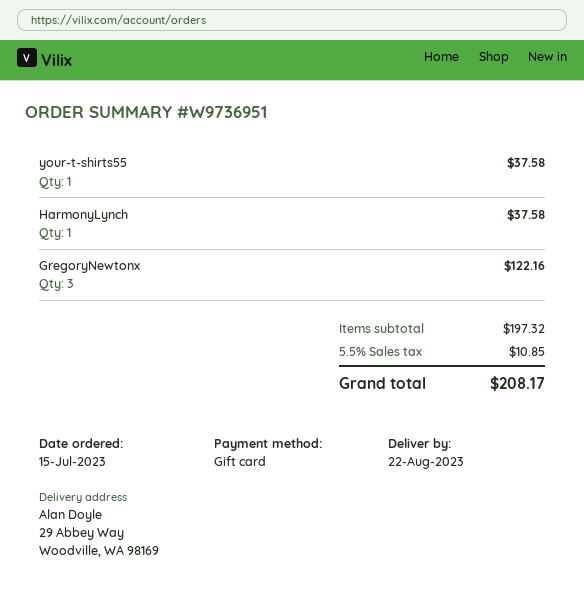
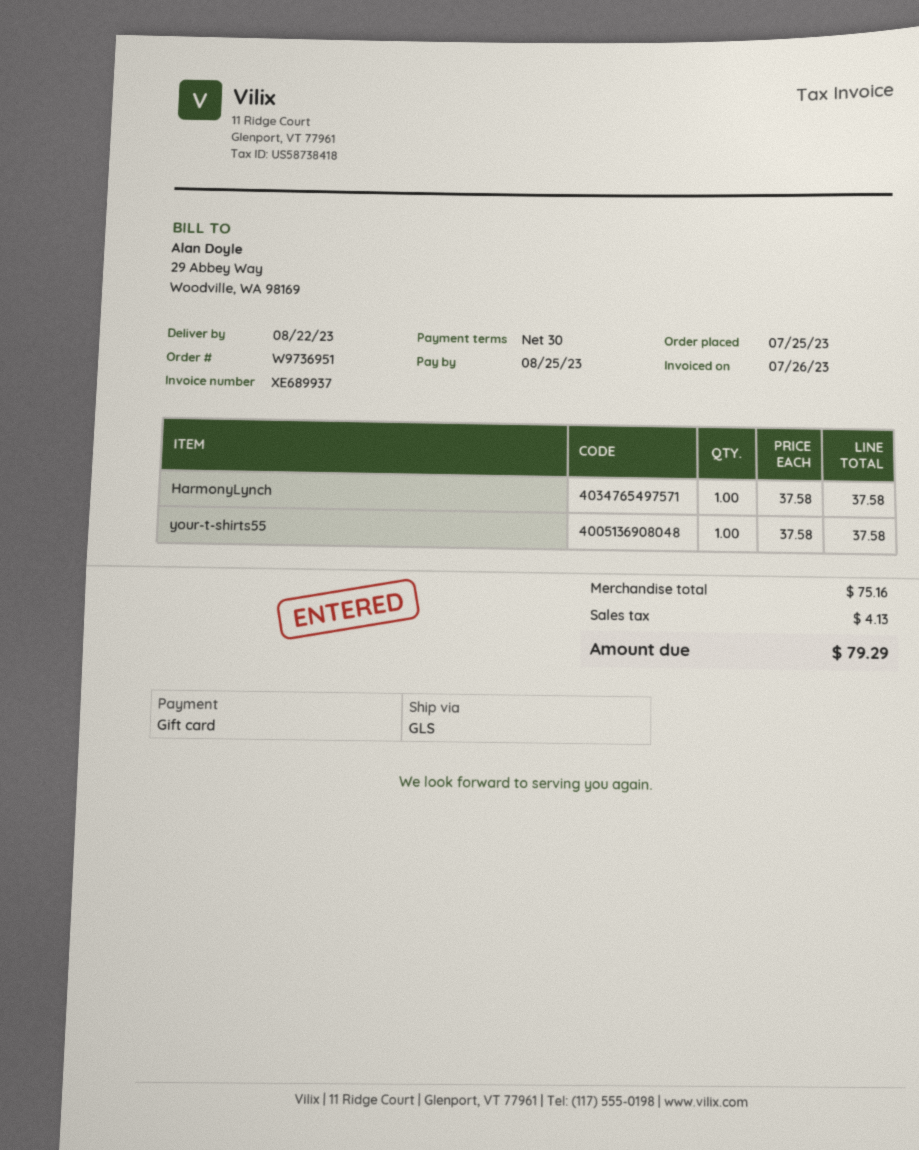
order date: 2023-07-15 -> 2023-07-25
GregoryNewtonx: 3 for 122.16 -> none
subtotal: 197.32 -> 75.16
tax: 10.85 -> 4.13
total: 208.17 -> 79.29

